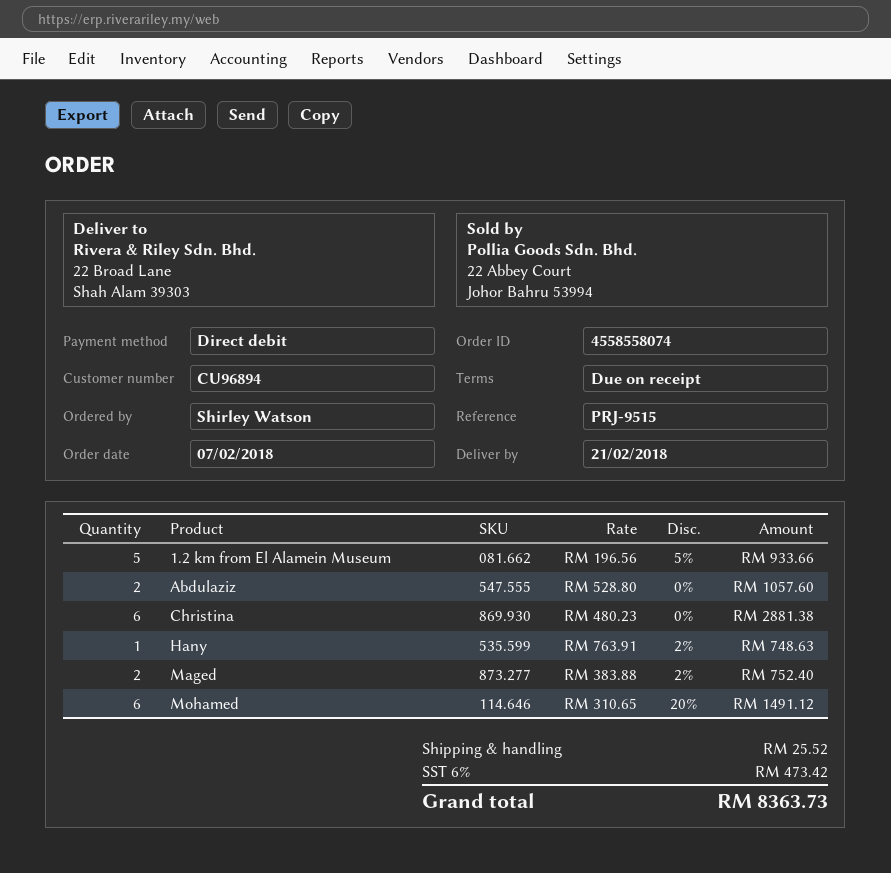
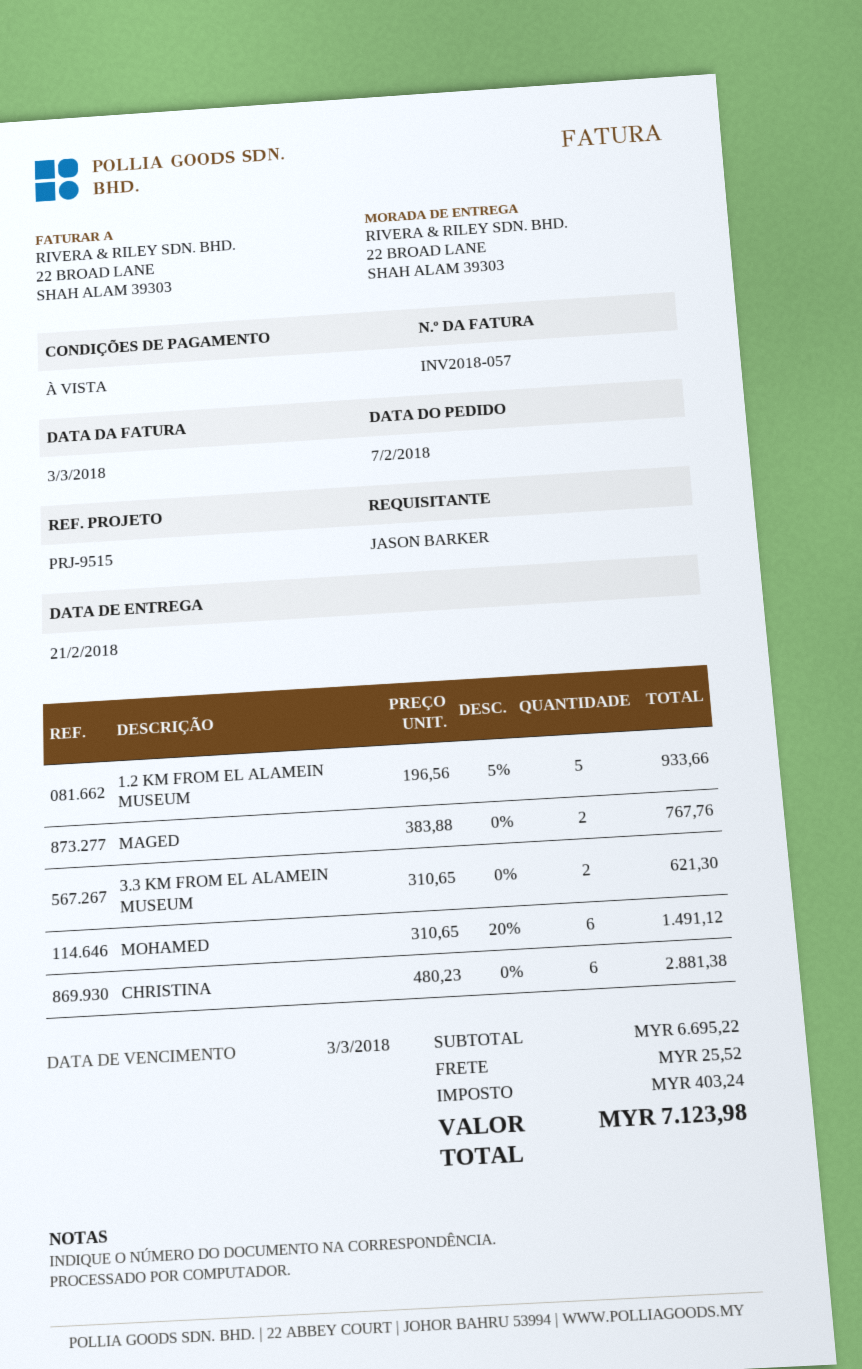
ordered by: Shirley Watson -> JASON BARKER
Abdulaziz: 2 x 528.80 = 1057.60 -> none
Hany: 1 x 763.91 - 2% = 748.63 -> none
Maged: 2 x 383.88 - 2% = 752.40 -> 2 x 383.88 = 767.76
3.3 KM FROM EL ALAMEIN MUSEUM: none -> 2 x 310.65 = 621.30
tax: 473.42 -> 403.24
total: 8363.73 -> 7123.98

